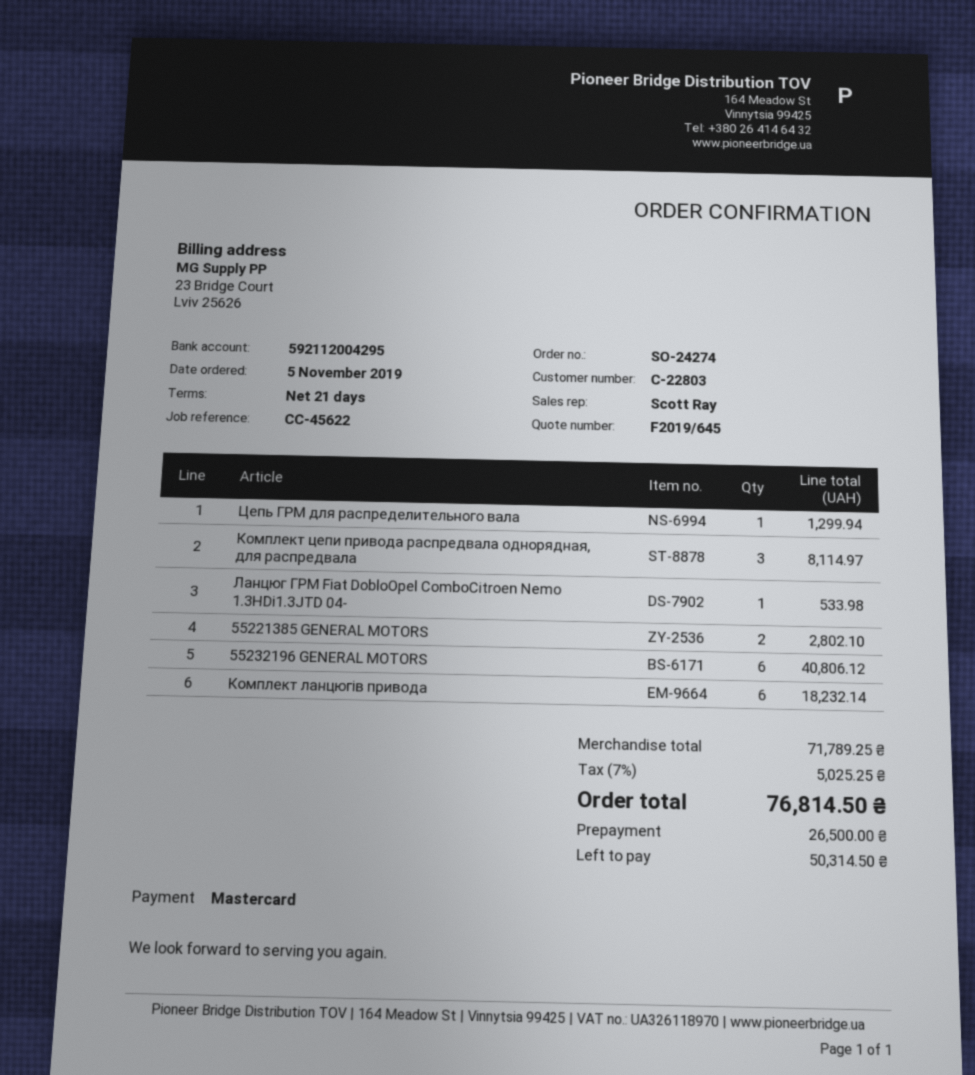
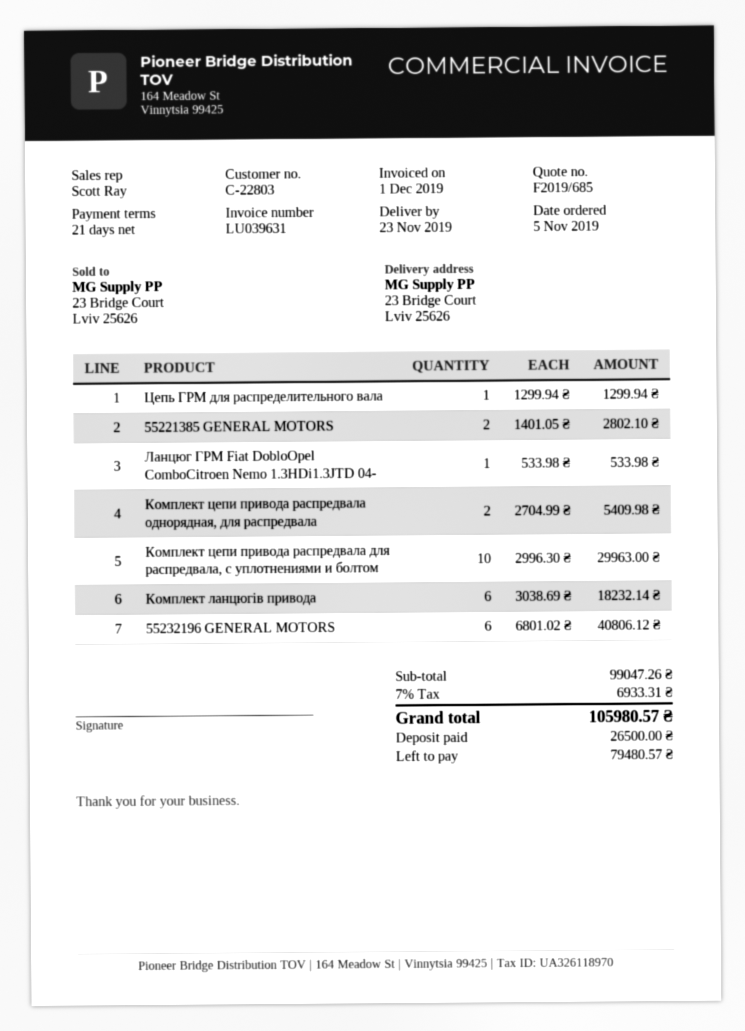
quote number: F2019/645 -> F2019/685
Комплект цепи привода распредвала однорядная, для распредвала: 3 for 8114.97 -> 2 for 5409.98
Комплект цепи привода распредвала для распредвала, с уплотнениями и болтом: none -> 10 for 29963.00
subtotal: 71789.25 -> 99047.26
tax: 7% = 5025.25 -> 7% = 6933.31
total: 76814.50 -> 105980.57
balance: 50314.50 -> 79480.57

